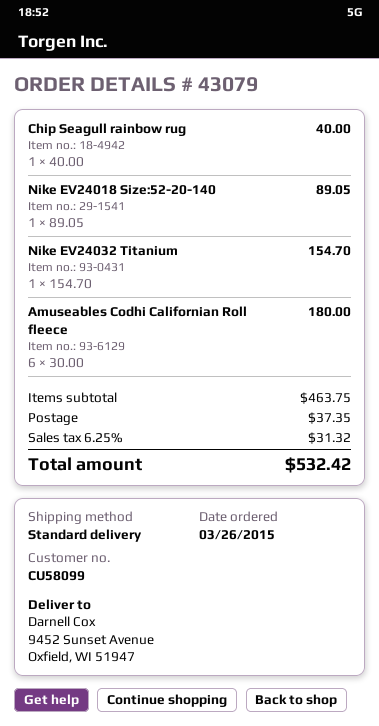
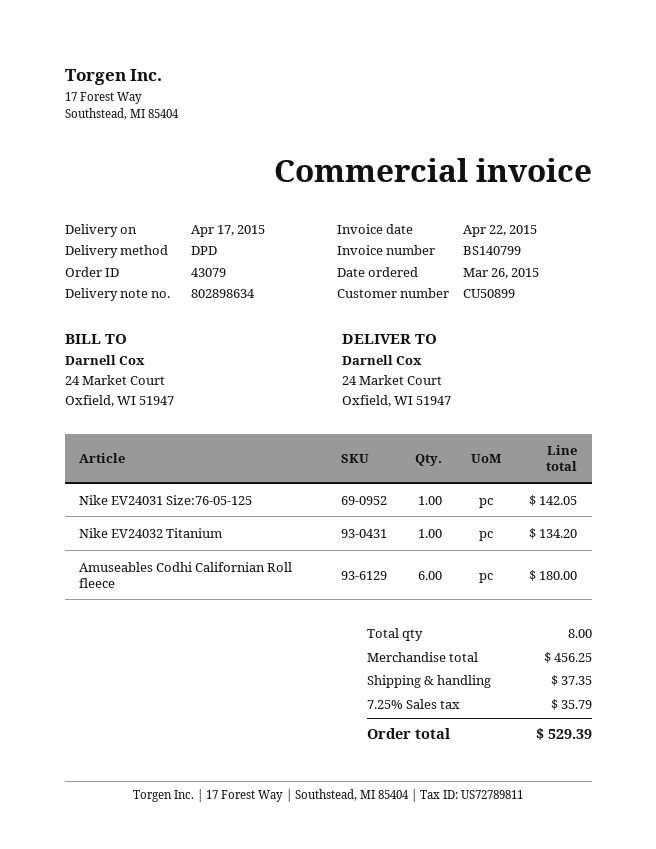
customer number: CU58099 -> CU50899
shipping method: standard -> DPD
ship to: 9452 Sunset Avenue, Oxfield, WI 51947 -> 24 Market Court, Oxfield, WI 51947
Chip Seagull rainbow rug: 1 for 40.00 -> none
Nike EV24018 Size:52-20-140: 1 for 89.05 -> none
Nike EV24032 Titanium: 1 for 154.70 -> 1 for 134.20
Nike EV24031 Size:76-05-125: none -> 1 for 142.05
subtotal: 463.75 -> 456.25
tax: 6.25% = 31.32 -> 7.25% = 35.79
total: 532.42 -> 529.39

